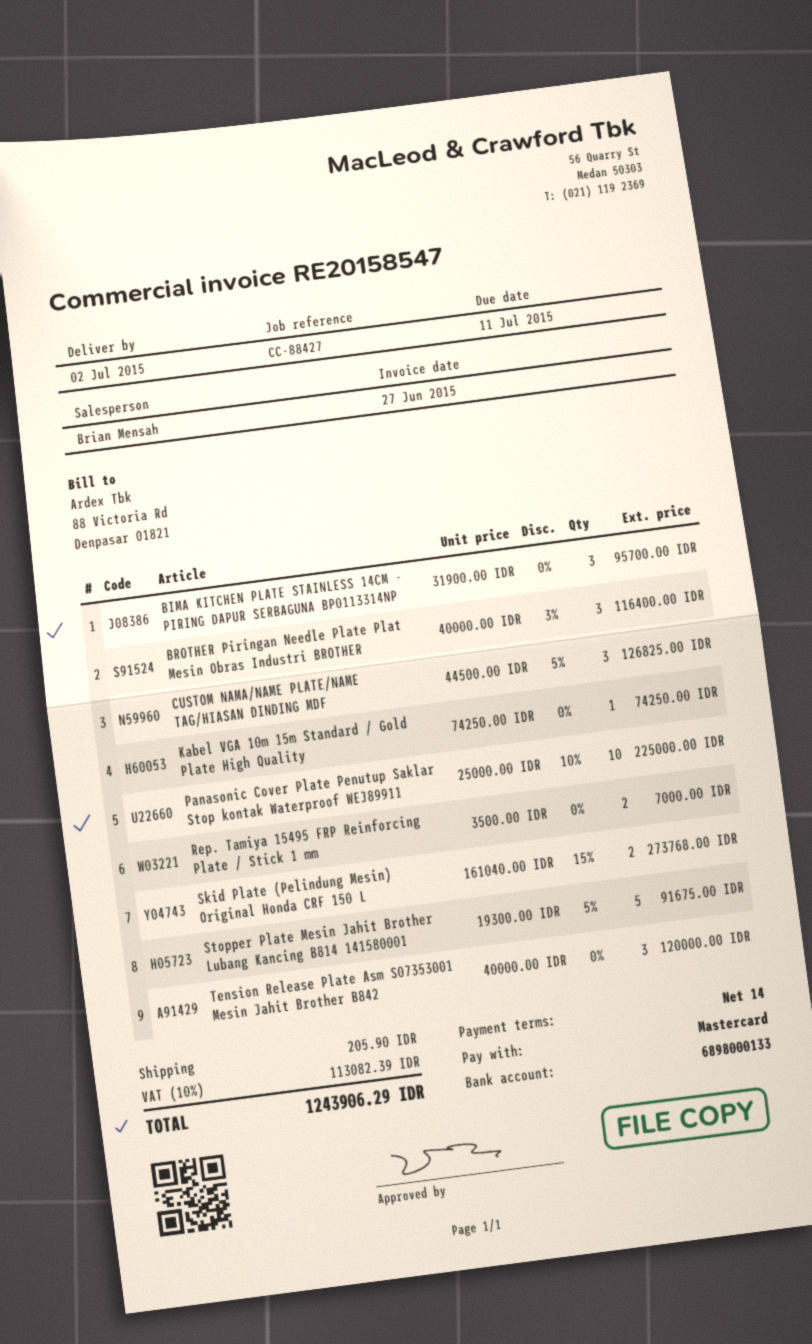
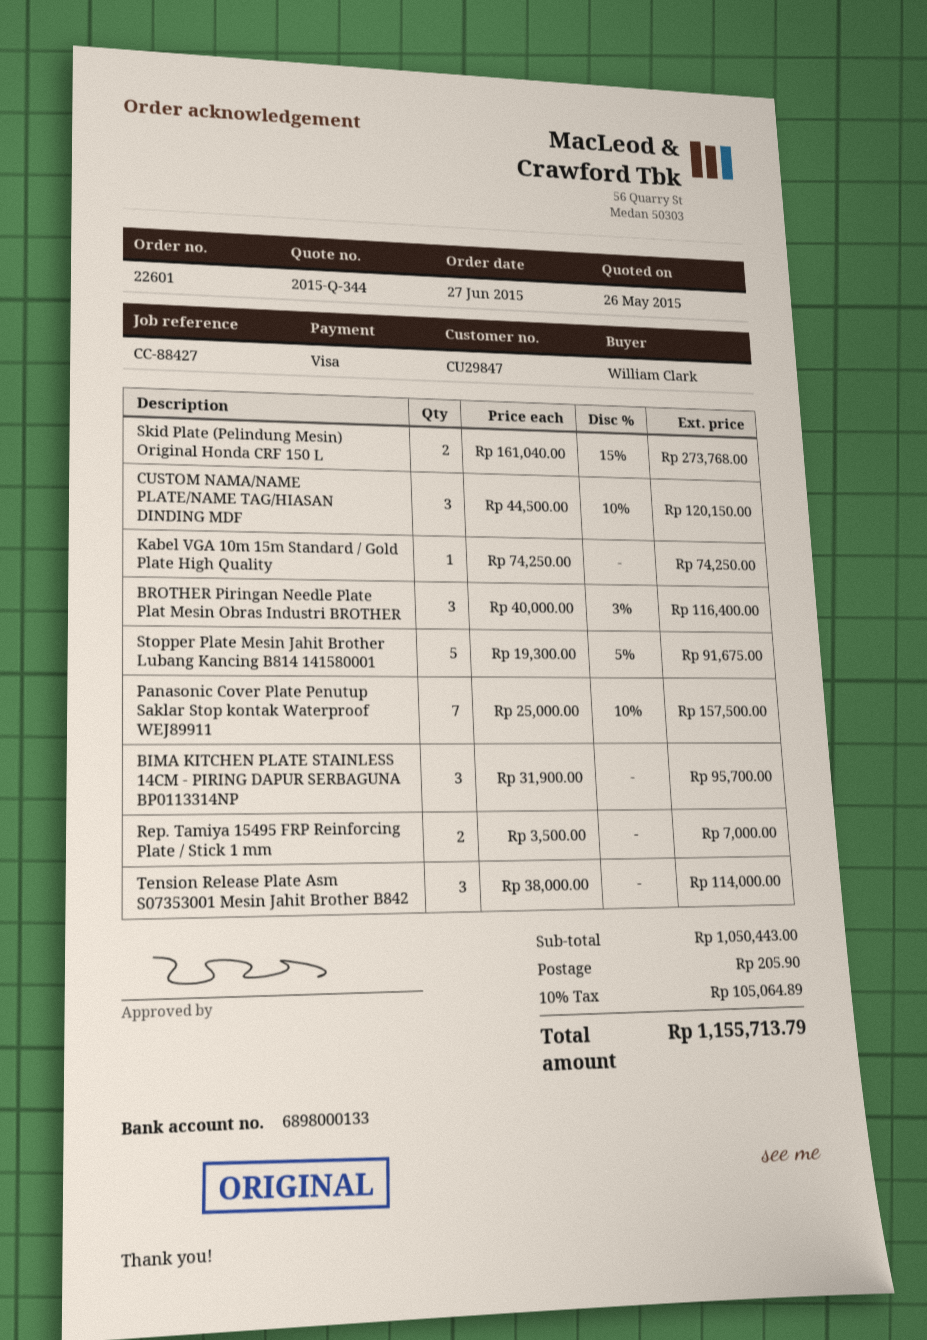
payment method: Mastercard -> Visa
CUSTOM NAMA/NAME PLATE/NAME TAG/HIASAN DINDING MDF: 3 x 44500.00 - 5% = 126825.00 -> 3 x 44500.00 - 10% = 120150.00
Panasonic Cover Plate Penutup Saklar Stop kontak Waterproof WEJ89911: 10 x 25000.00 - 10% = 225000.00 -> 7 x 25000.00 - 10% = 157500.00
Tension Release Plate Asm S07353001 Mesin Jahit Brother B842: 3 x 40000.00 = 120000.00 -> 3 x 38000.00 = 114000.00
tax: 10% = 113082.39 -> 10% = 105064.89
total: 1243906.29 -> 1155713.79

